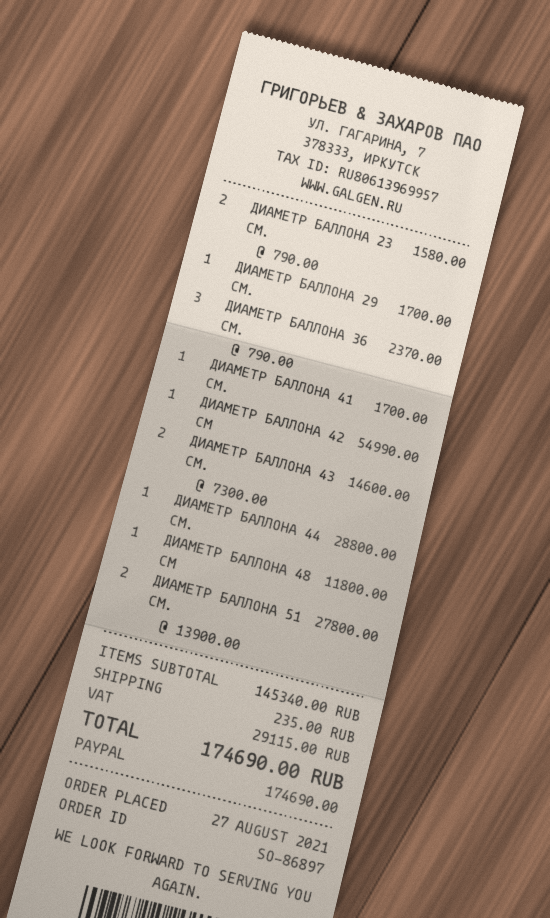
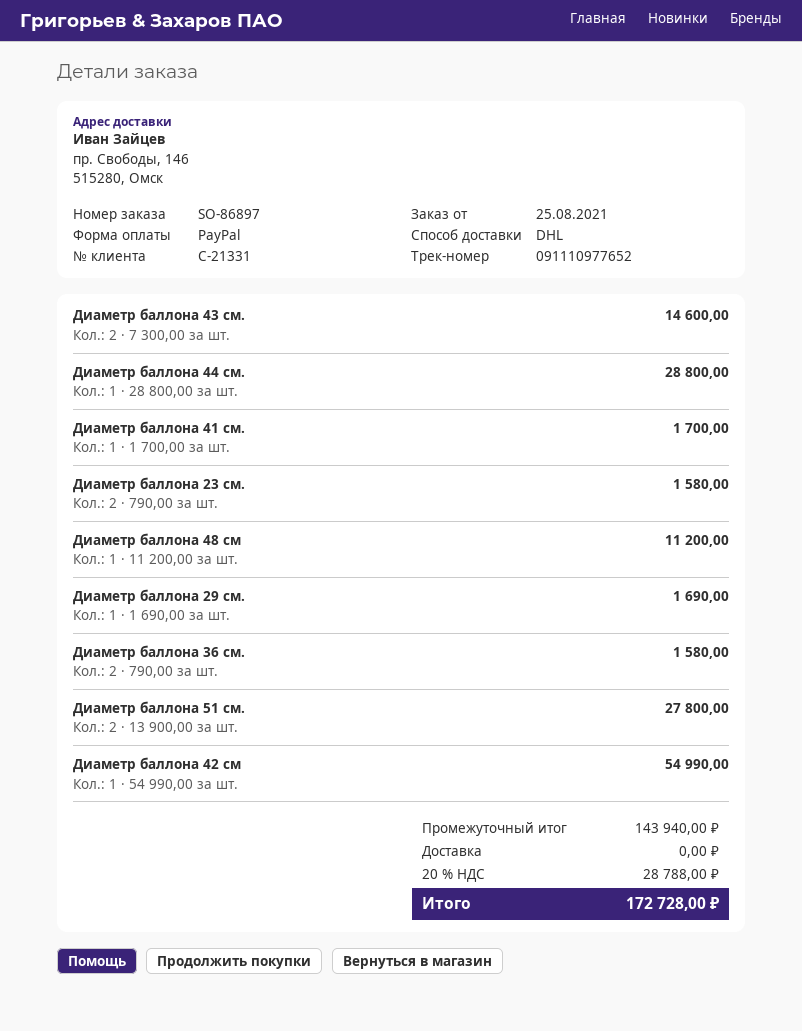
order date: 2021-08-27 -> 2021-08-25
ДИАМЕТР БАЛЛОНА 29 СМ.: 1 x 1700.00 = 1700.00 -> 1 x 1690.00 = 1690.00
ДИАМЕТР БАЛЛОНА 36 СМ.: 3 x 790.00 = 2370.00 -> 2 x 790.00 = 1580.00
ДИАМЕТР БАЛЛОНА 48 СМ: 1 x 11800.00 = 11800.00 -> 1 x 11200.00 = 11200.00
subtotal: 145340.00 -> 143940.00
shipping: 235.00 -> 0.00
tax: 29115.00 -> 28788.00
total: 174690.00 -> 172728.00

